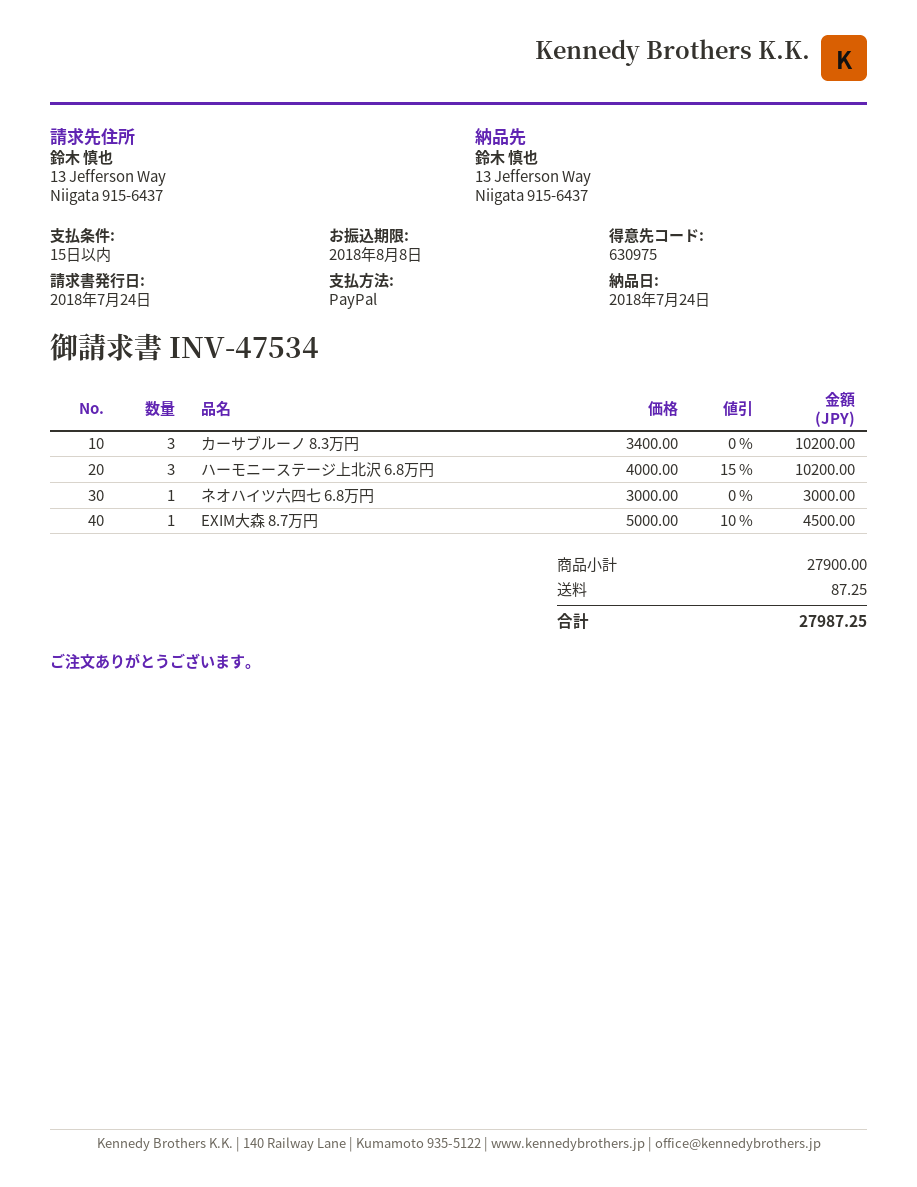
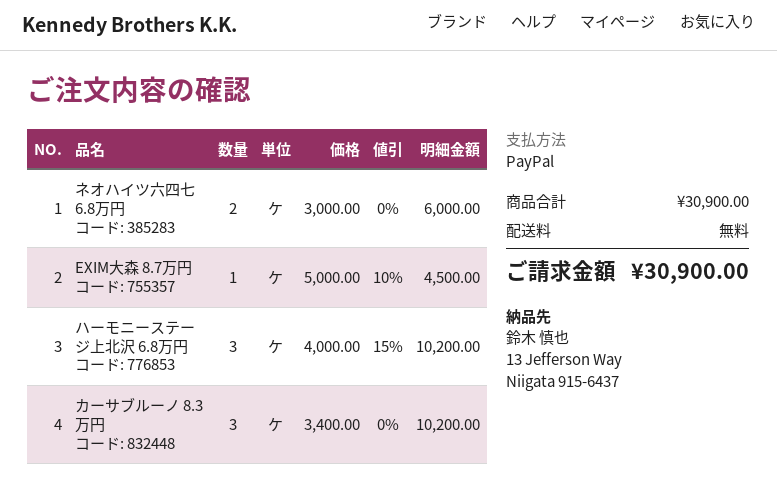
ネオハイツ六四七 6.8万円: 1 x 3000.00 = 3000.00 -> 2 x 3000.00 = 6000.00
subtotal: 27900.00 -> 30900.00
shipping: 87.25 -> 0.00
total: 27987.25 -> 30900.00

